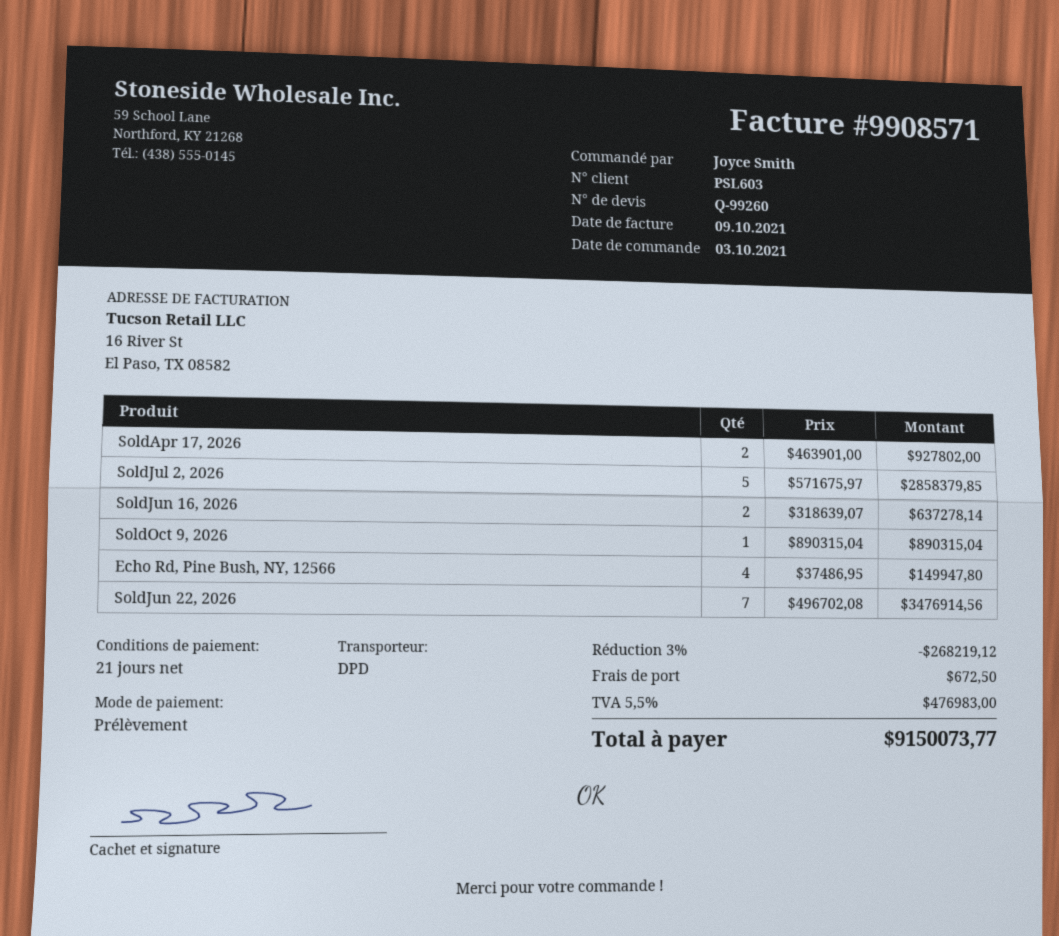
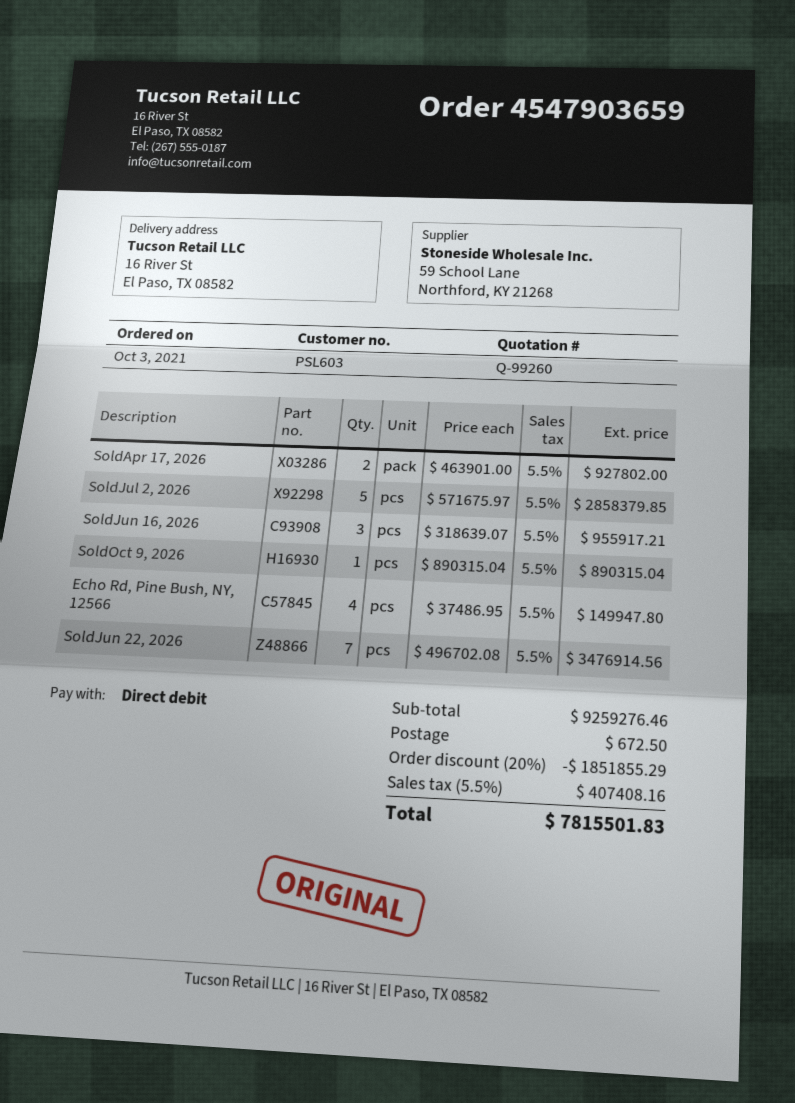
SoldJun 16, 2026: 2 x 318639.07 = 637278.14 -> 3 x 318639.07 = 955917.21
discount: 3% = 268219.12 -> 20% = 1851855.29
tax: 5.5% = 476983.00 -> 5.5% = 407408.16
total: 9150073.77 -> 7815501.83

